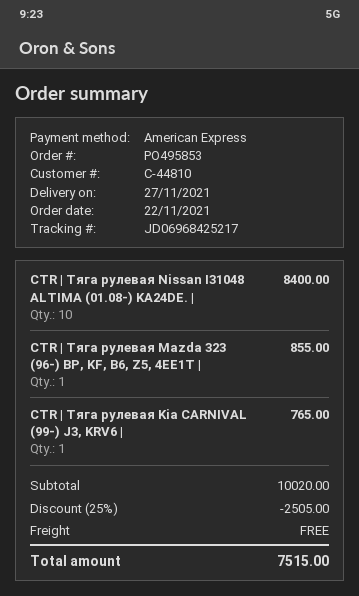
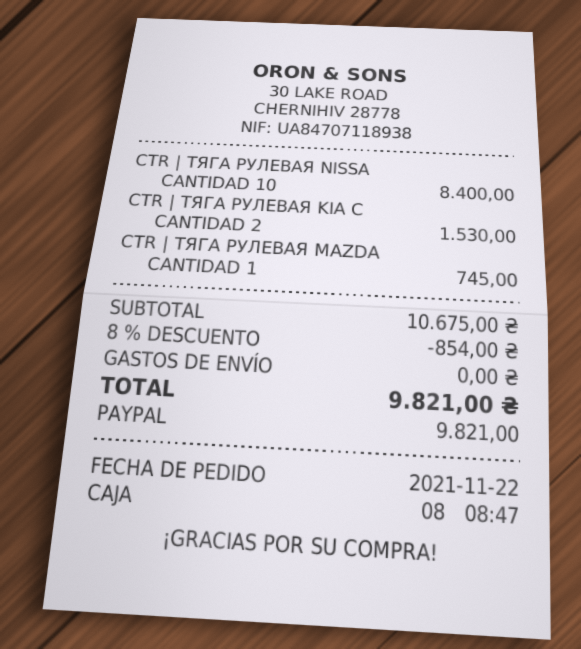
payment method: American Express -> PayPal
CTR | Тяга рулевая Mazda 323 (96-) BP, KF, B6, Z5, 4EE1T |: 1 for 855.00 -> 1 for 745.00
CTR | Тяга рулевая Kia CARNIVAL (99-) J3, KRV6 |: 1 for 765.00 -> 2 for 1530.00
subtotal: 10020.00 -> 10675.00
discount: 25% = 2505.00 -> 8% = 854.00
total: 7515.00 -> 9821.00

